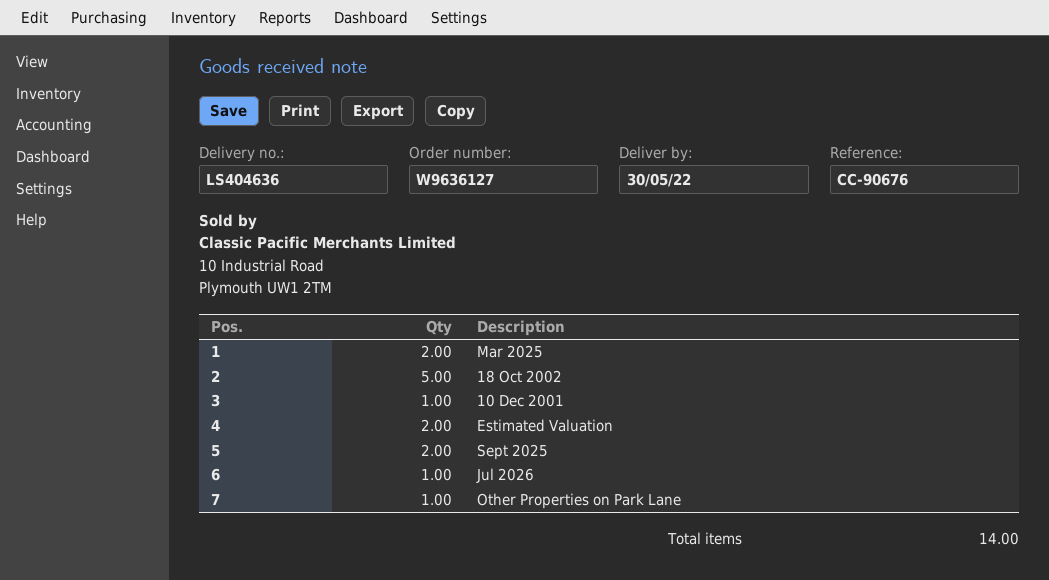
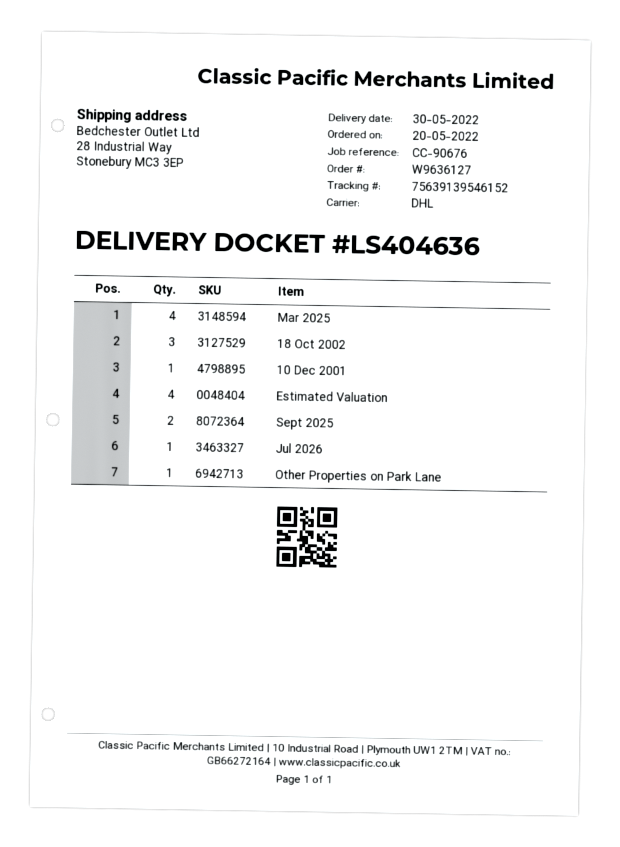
Mar 2025: 2 -> 4
18 Oct 2002: 5 -> 3
Estimated Valuation: 2 -> 4

